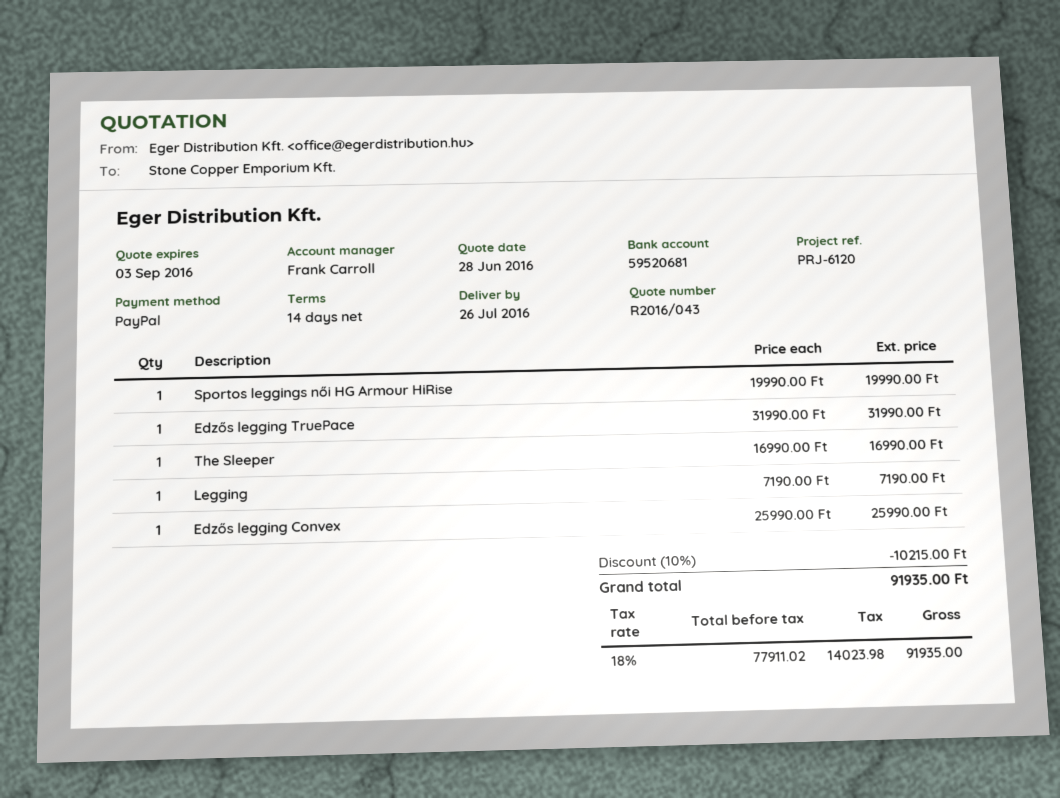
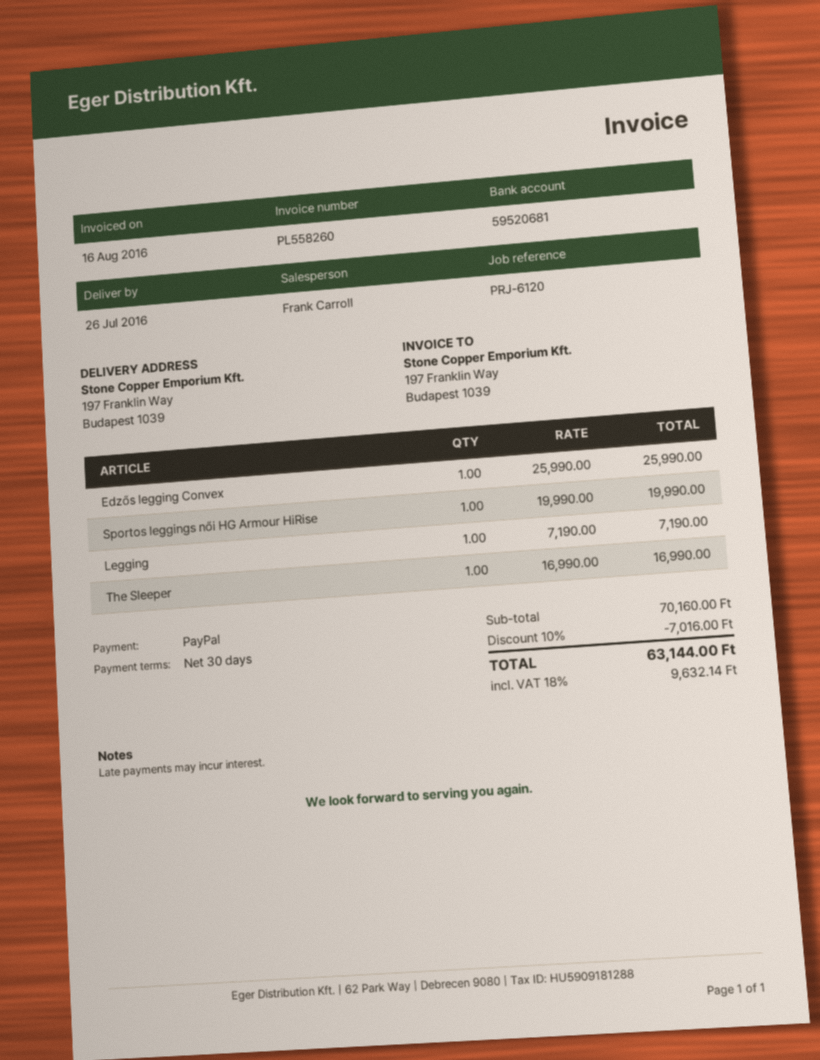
payment terms: 14 days -> 30 days
Edzős legging TruePace: 1 x 31990.00 = 31990.00 -> none
discount: 10% = 10215.00 -> 10% = 7016.00
tax: 18% = 14023.98 -> 18% = 9632.14
total: 91935.00 -> 63144.00

